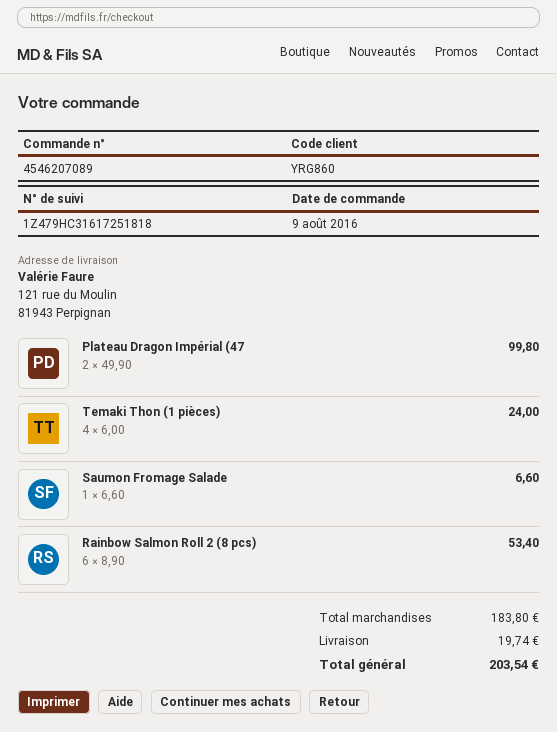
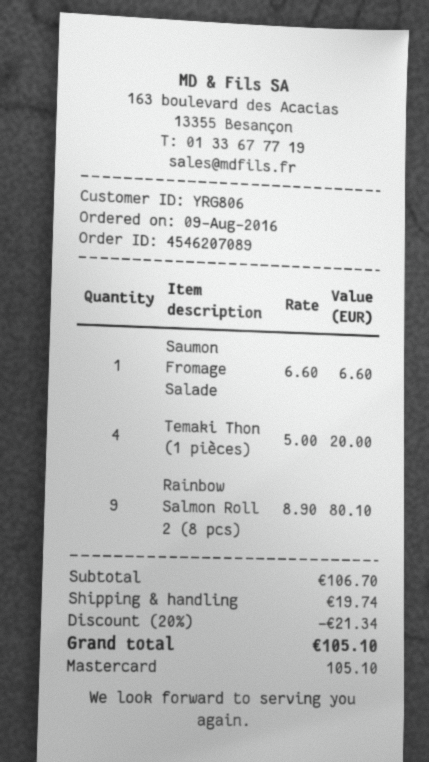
customer number: YRG860 -> YRG806
Plateau Dragon Impérial (47: 2 x 49.90 = 99.80 -> none
Temaki Thon (1 pièces): 4 x 6.00 = 24.00 -> 4 x 5.00 = 20.00
Rainbow Salmon Roll 2 (8 pcs): 6 x 8.90 = 53.40 -> 9 x 8.90 = 80.10
subtotal: 183.80 -> 106.70
discount: none -> 20% = 21.34
total: 203.54 -> 105.10

